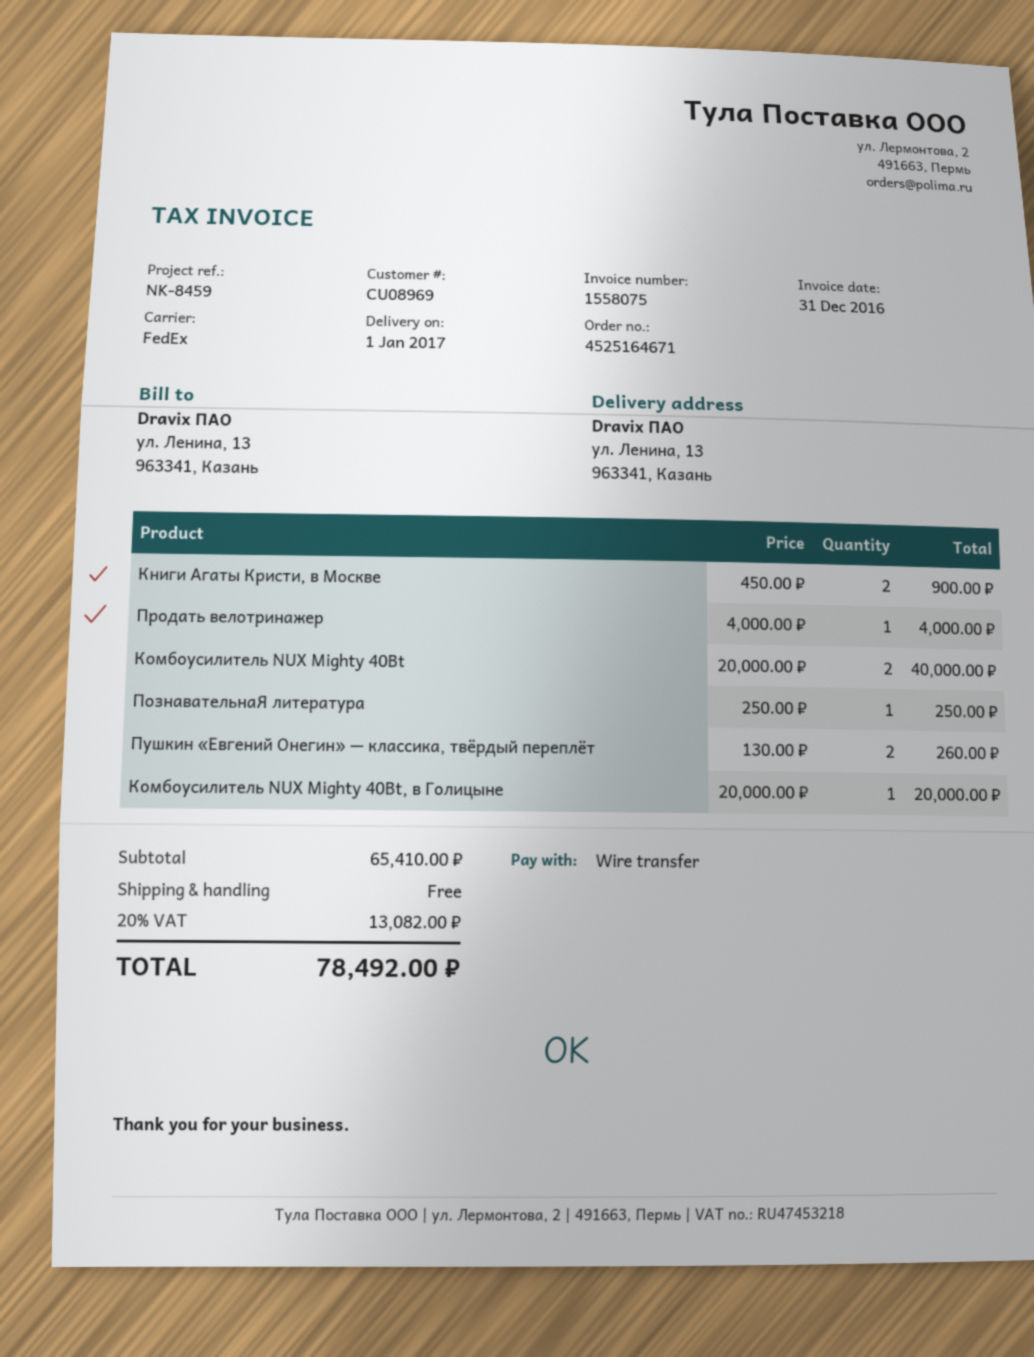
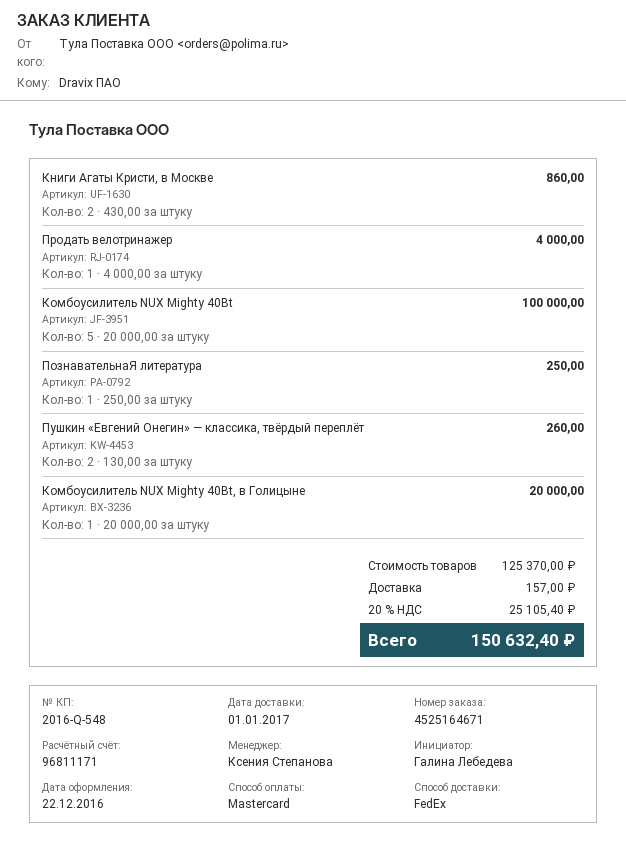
payment method: bank transfer -> Mastercard
Книги Агаты Кристи, в Москве: 2 x 450.00 = 900.00 -> 2 x 430.00 = 860.00
Комбоусилитель NUX Mighty 40Bt: 2 x 20000.00 = 40000.00 -> 5 x 20000.00 = 100000.00
subtotal: 65410.00 -> 125370.00
shipping: 0.00 -> 157.00
tax: 20% = 13082.00 -> 20% = 25105.40
total: 78492.00 -> 150632.40

